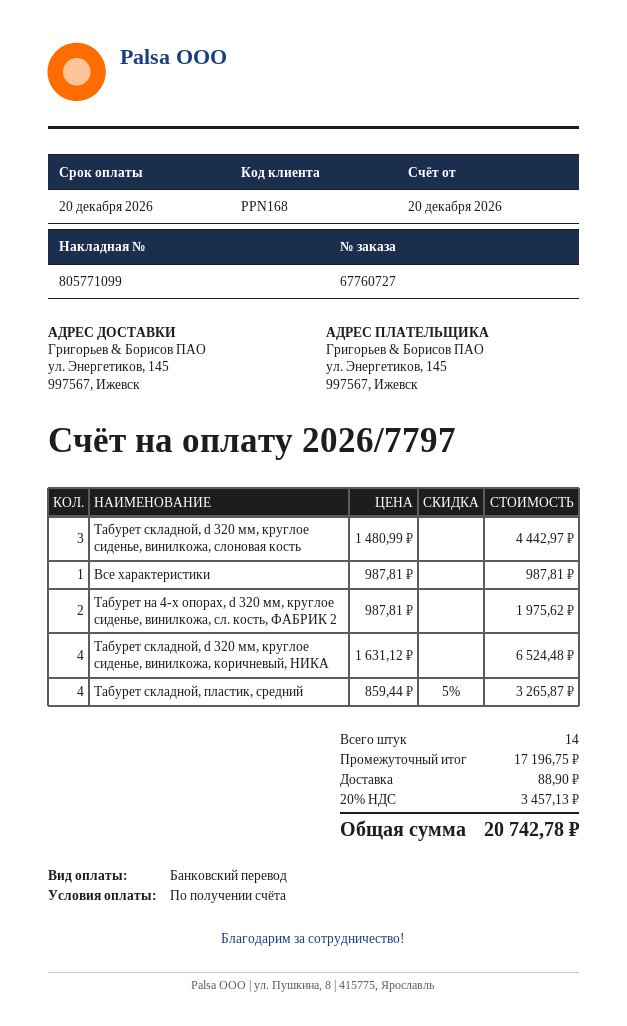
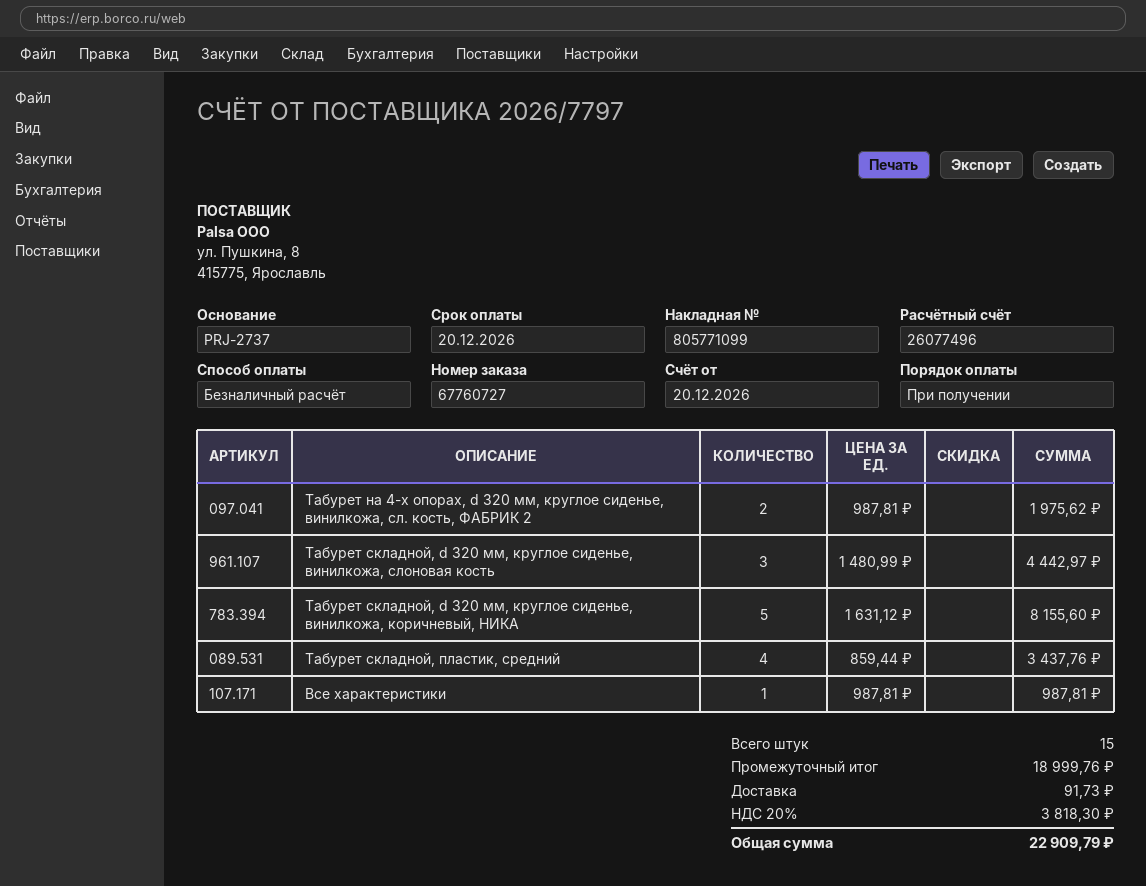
Табурет складной, d 320 мм, круглое сиденье, винилкожа, коричневый, НИКА: 4 x 1631.12 = 6524.48 -> 5 x 1631.12 = 8155.60
Табурет складной, пластик, средний: 4 x 859.44 - 5% = 3265.87 -> 4 x 859.44 = 3437.76
total quantity: 14 -> 15
subtotal: 17196.75 -> 18999.76
shipping: 88.90 -> 91.73
tax: 20% = 3457.13 -> 20% = 3818.30
total: 20742.78 -> 22909.79

